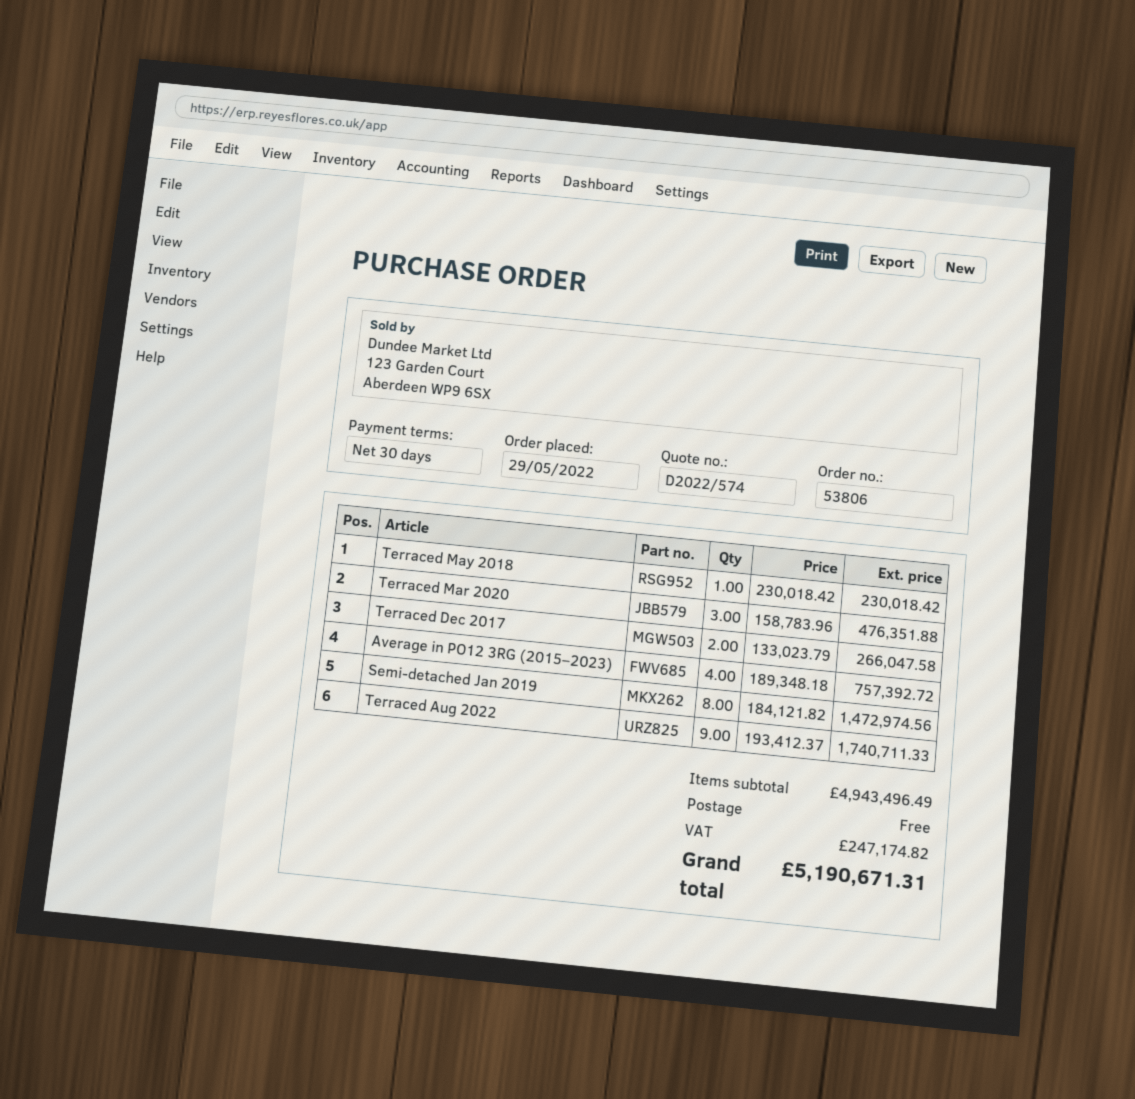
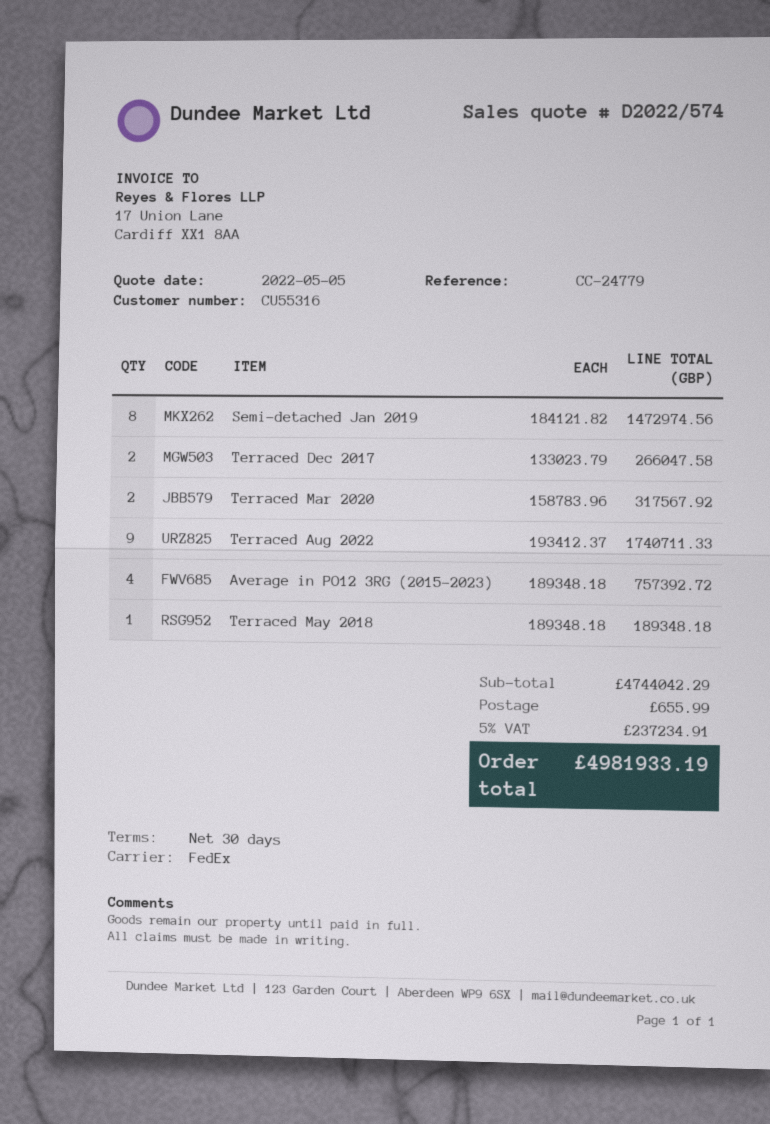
Terraced May 2018: 1 x 230018.42 = 230018.42 -> 1 x 189348.18 = 189348.18
Terraced Mar 2020: 3 x 158783.96 = 476351.88 -> 2 x 158783.96 = 317567.92
subtotal: 4943496.49 -> 4744042.29
shipping: 0.00 -> 655.99
tax: 247174.82 -> 237234.91
total: 5190671.31 -> 4981933.19

